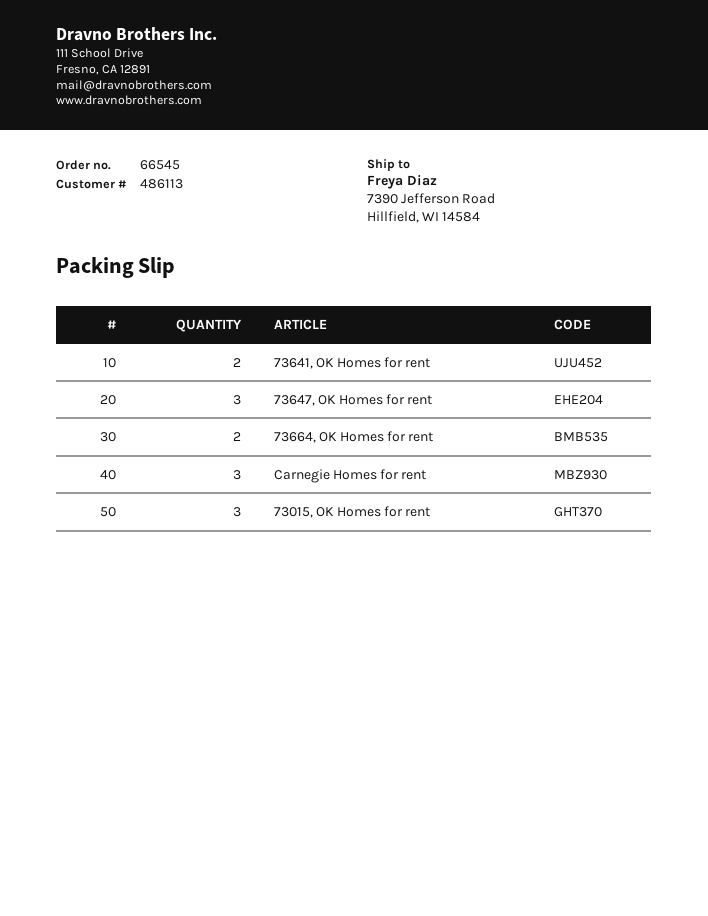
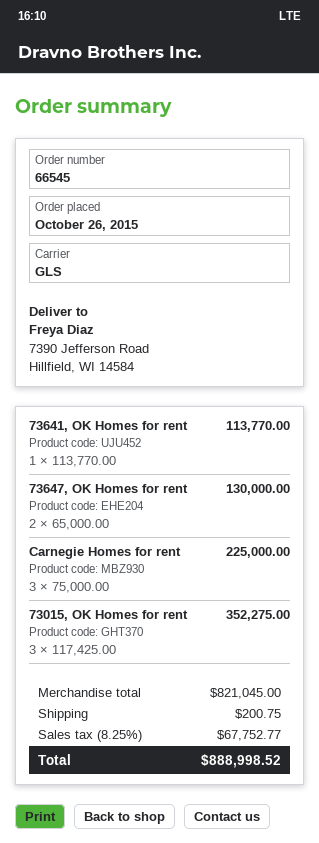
73641, OK Homes for rent: 2 -> 1
73647, OK Homes for rent: 3 -> 2
73664, OK Homes for rent: 2 -> none

